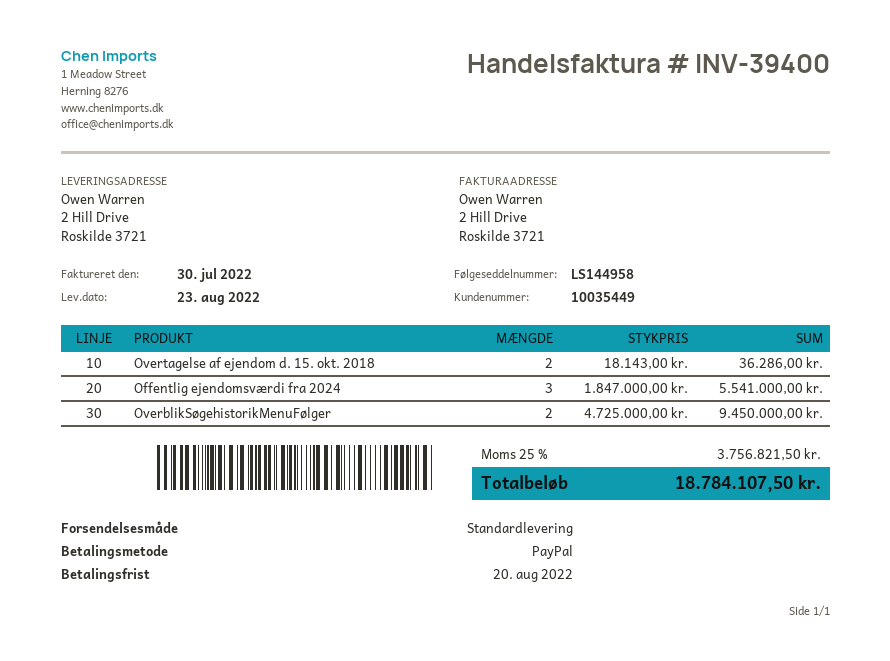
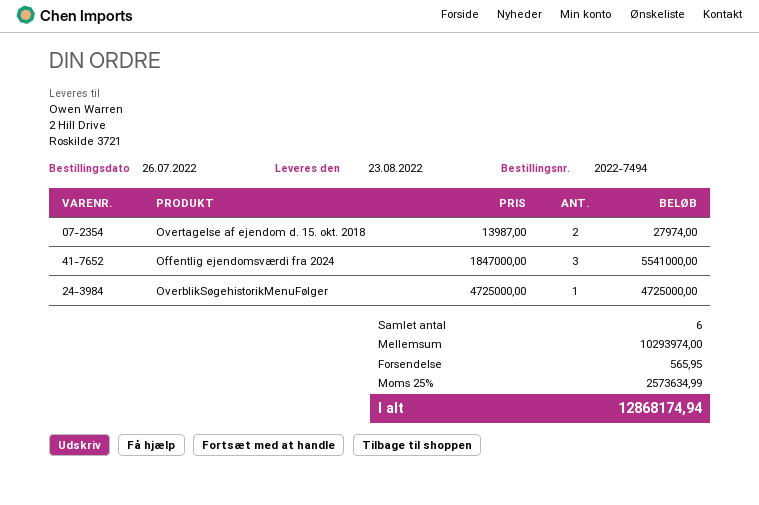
Overtagelse af ejendom d. 15. okt. 2018: 2 x 18143.00 = 36286.00 -> 2 x 13987.00 = 27974.00
OverblikSøgehistorikMenuFølger: 2 x 4725000.00 = 9450000.00 -> 1 x 4725000.00 = 4725000.00
shipping: none -> 565.95
tax: 25% = 3756821.50 -> 25% = 2573634.99
total: 18784107.50 -> 12868174.94

